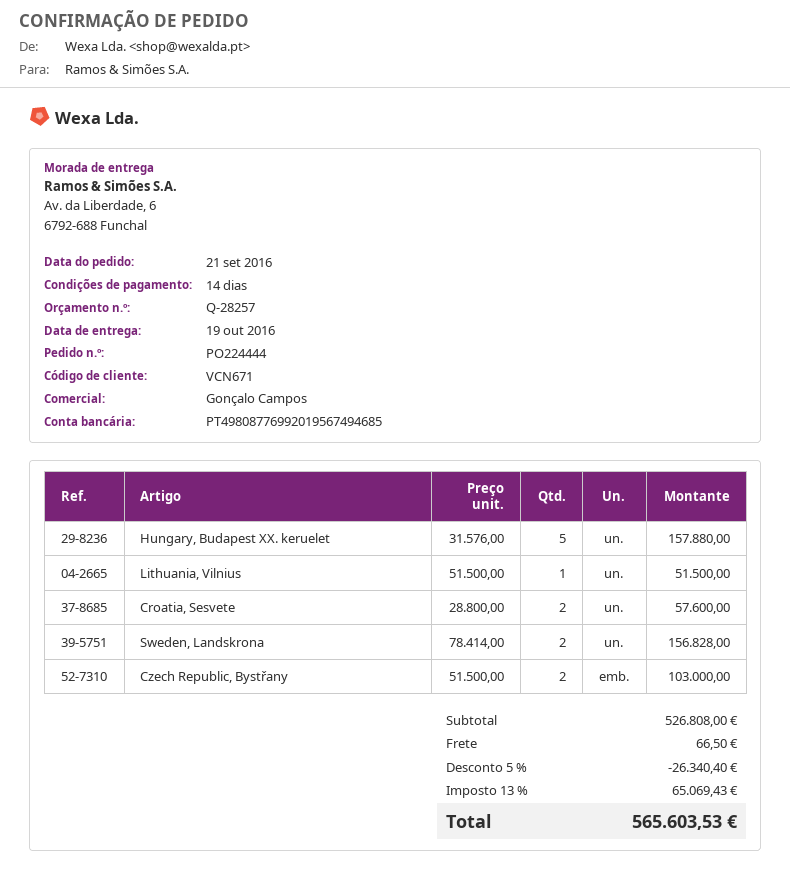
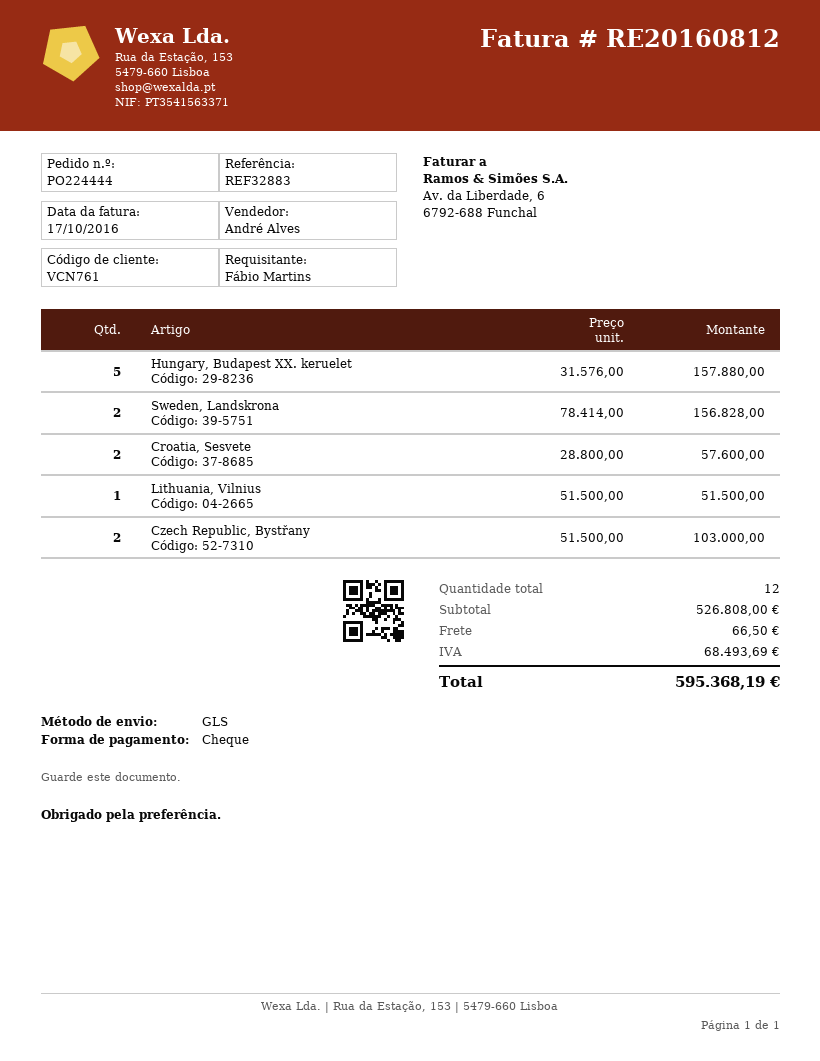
customer number: VCN671 -> VCN761
sales rep: Gonçalo Campos -> André Alves
discount: 5% = 26340.40 -> none
tax: 65069.43 -> 68493.69
total: 565603.53 -> 595368.19

